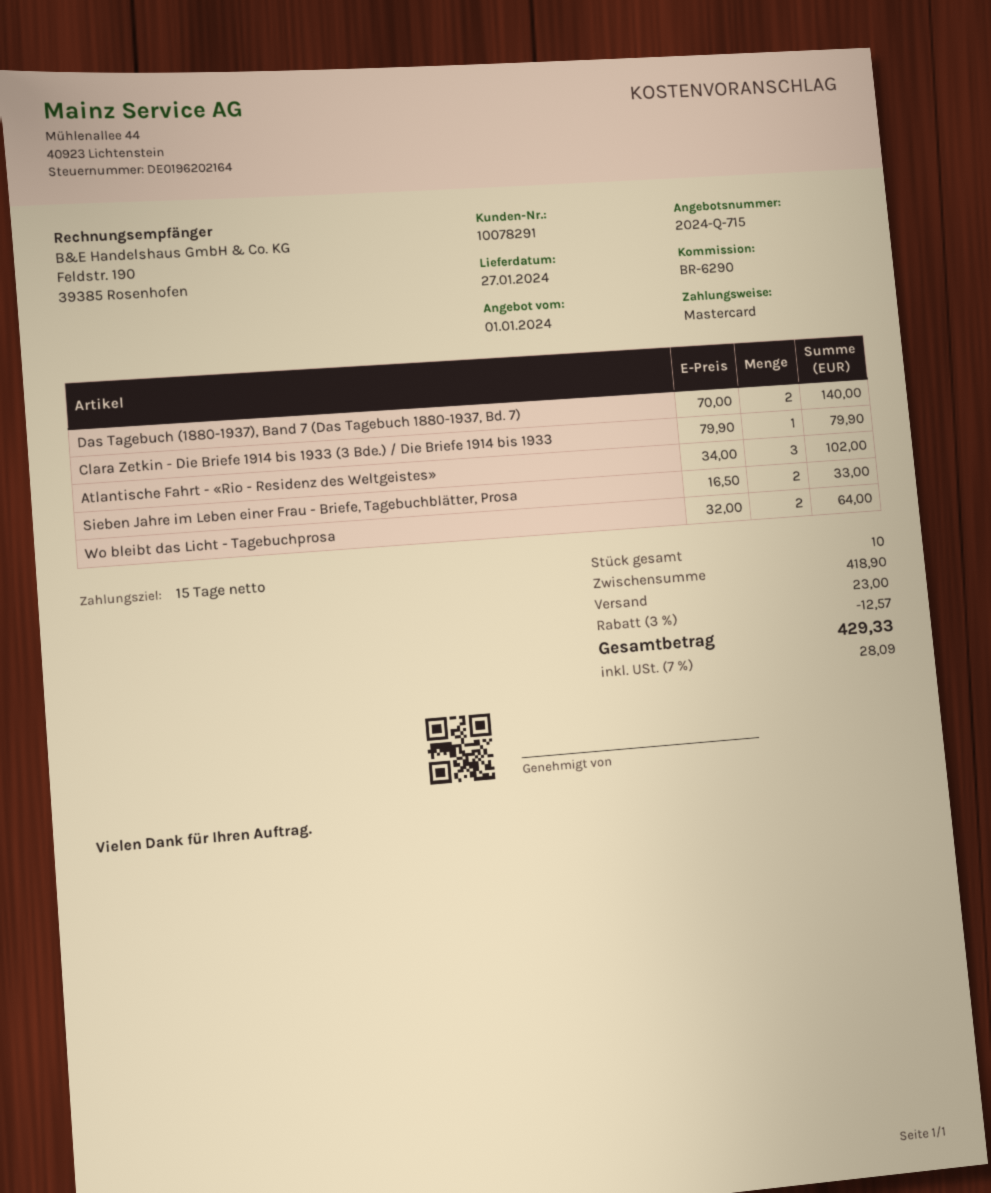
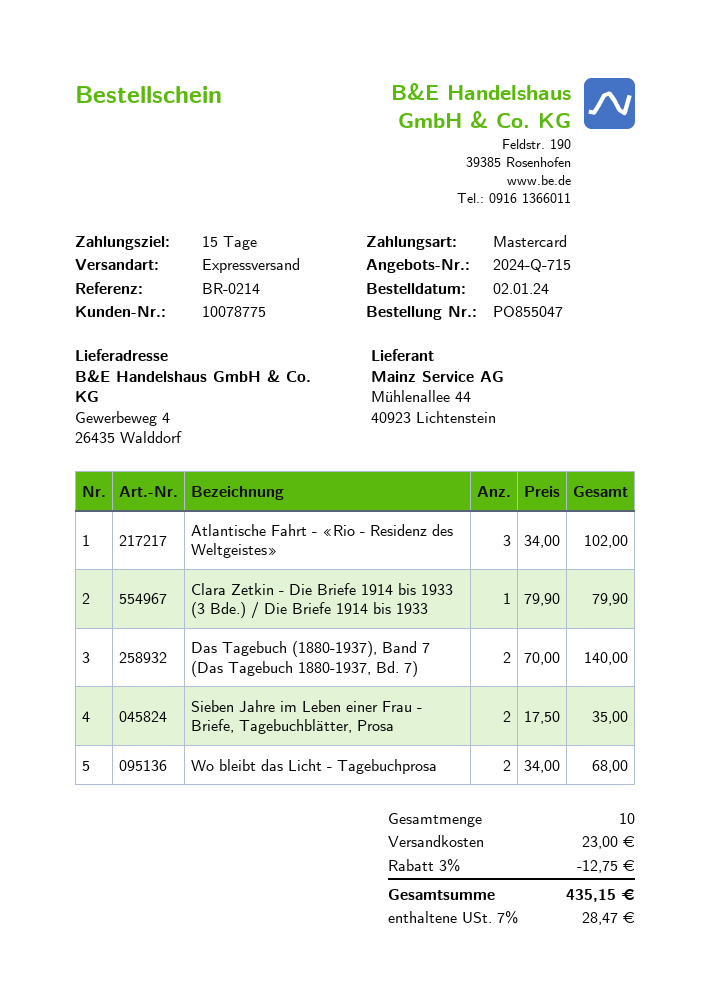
customer number: 10078291 -> 10078775
reference: BR-6290 -> BR-0214
Sieben Jahre im Leben einer Frau - Briefe, Tagebuchblätter, Prosa: 2 x 16.50 = 33.00 -> 2 x 17.50 = 35.00
Wo bleibt das Licht - Tagebuchprosa: 2 x 32.00 = 64.00 -> 2 x 34.00 = 68.00
discount: 3% = 12.57 -> 3% = 12.75
tax: 7% = 28.09 -> 7% = 28.47
total: 429.33 -> 435.15

